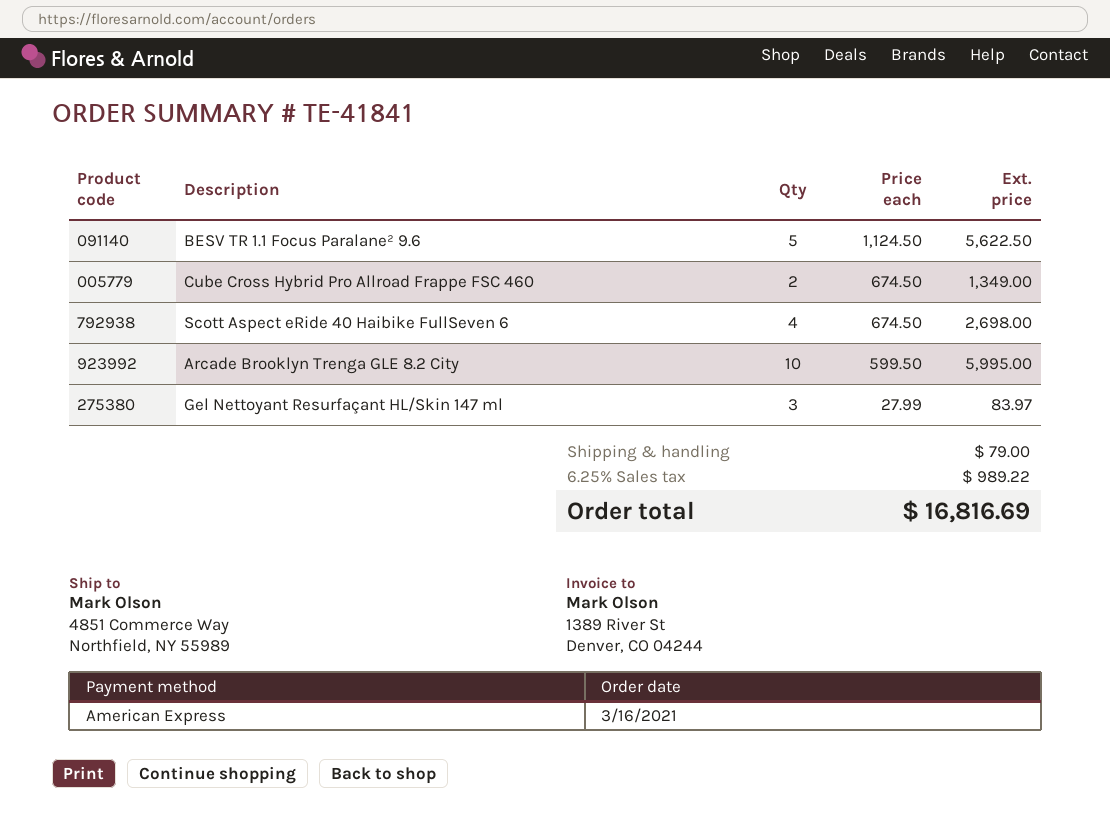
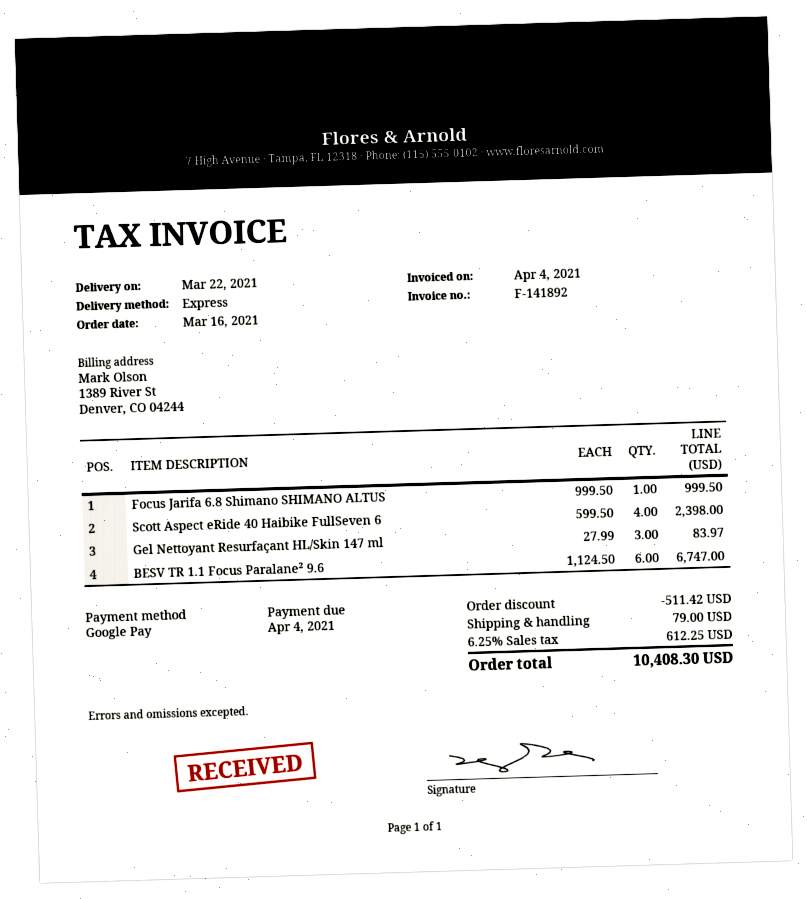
payment method: American Express -> Google Pay
BESV TR 1.1 Focus Paralane² 9.6: 5 x 1124.50 = 5622.50 -> 6 x 1124.50 = 6747.00
Cube Cross Hybrid Pro Allroad Frappe FSC 460: 2 x 674.50 = 1349.00 -> none
Scott Aspect eRide 40 Haibike FullSeven 6: 4 x 674.50 = 2698.00 -> 4 x 599.50 = 2398.00
Arcade Brooklyn Trenga GLE 8.2 City: 10 x 599.50 = 5995.00 -> none
Focus Jarifa 6.8 Shimano SHIMANO ALTUS: none -> 1 x 999.50 = 999.50
discount: none -> 511.42
tax: 6.25% = 989.22 -> 6.25% = 612.25
total: 16816.69 -> 10408.30

